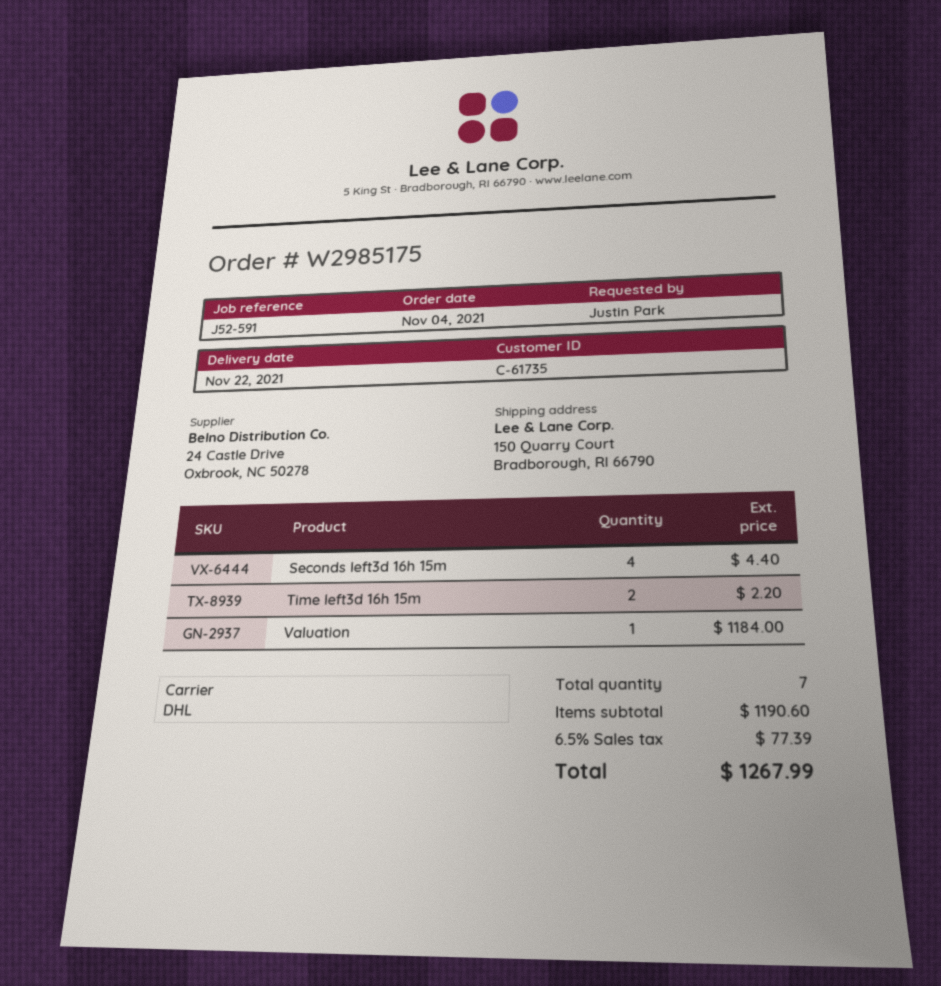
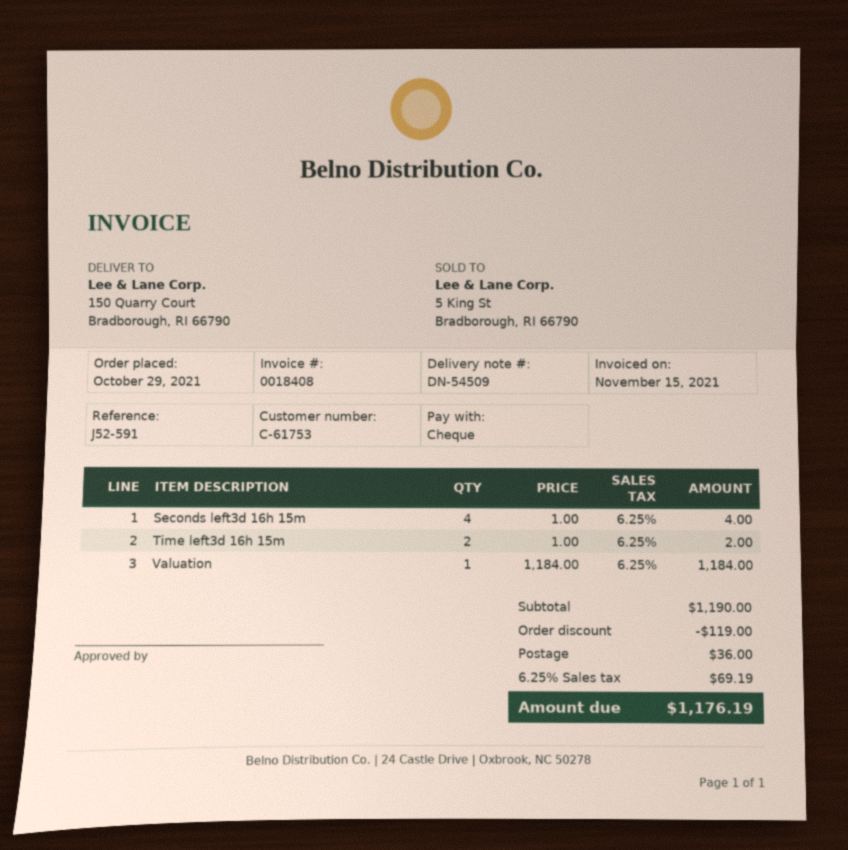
order date: 2021-11-04 -> 2021-10-29
customer number: C-61735 -> C-61753
Seconds left3d 16h 15m: 4 for 4.40 -> 4 for 4.00
Time left3d 16h 15m: 2 for 2.20 -> 2 for 2.00
subtotal: 1190.60 -> 1190.00
discount: none -> 119.00
shipping: none -> 36.00
tax: 6.5% = 77.39 -> 6.25% = 69.19
total: 1267.99 -> 1176.19

